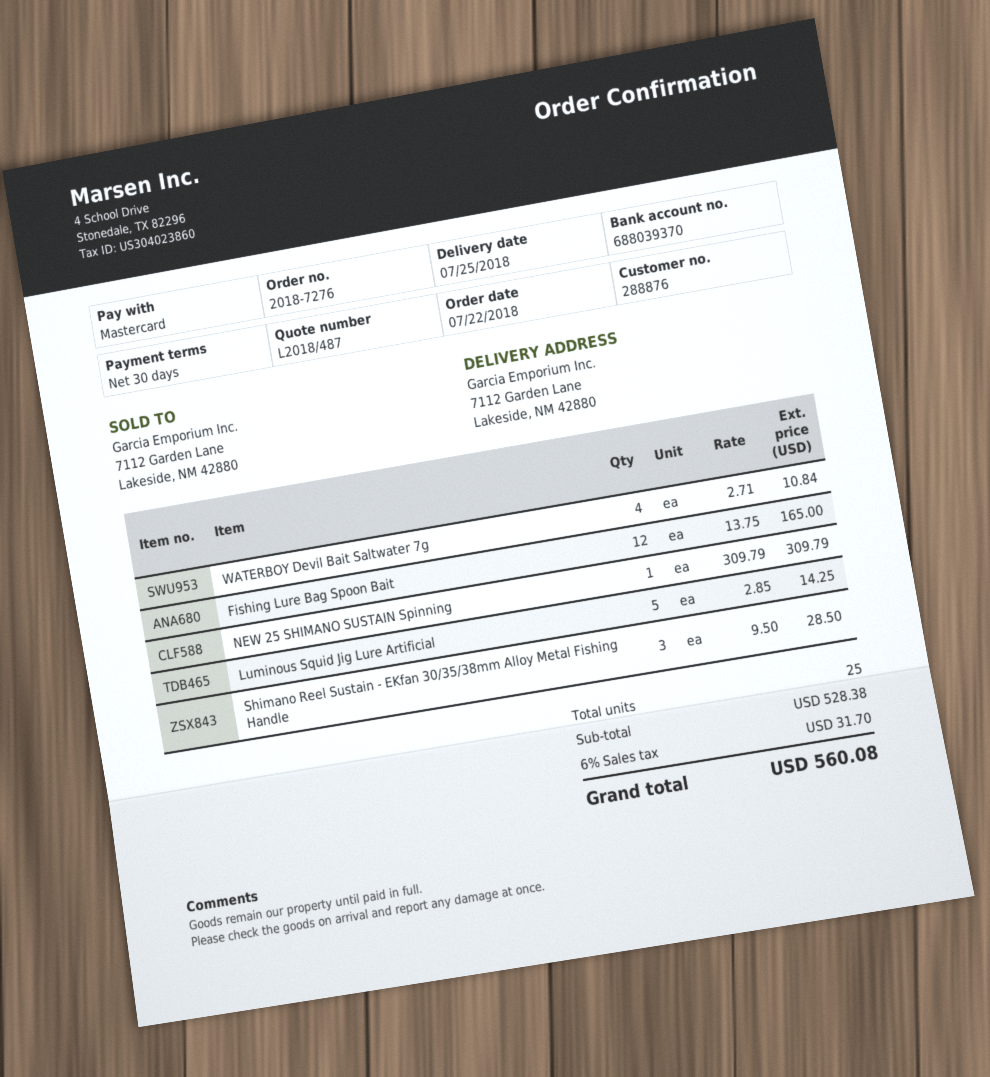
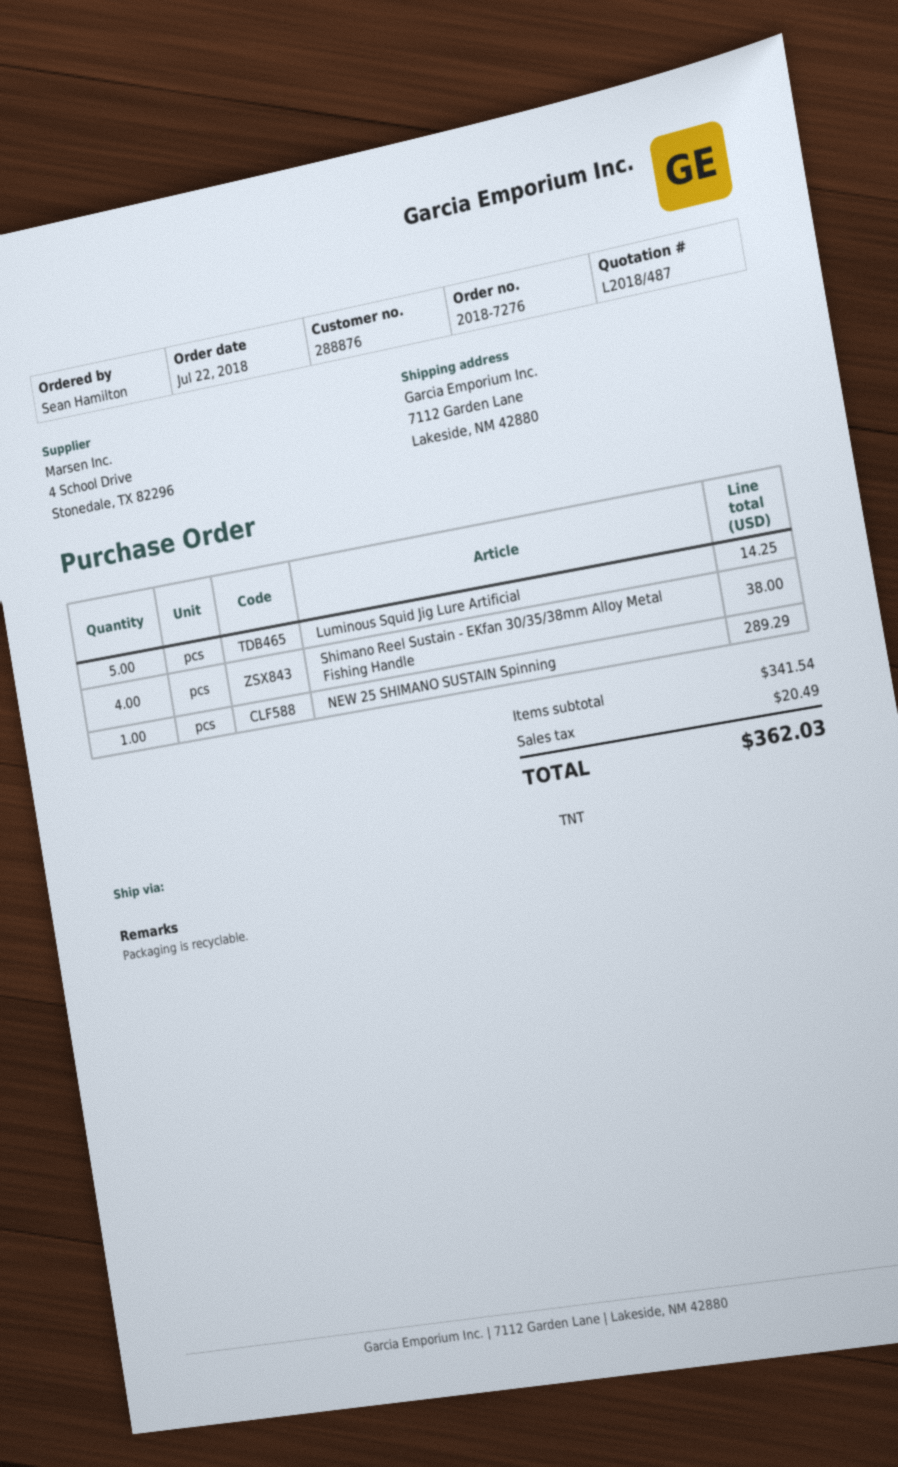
WATERBOY Devil Bait Saltwater 7g: 4 for 10.84 -> none
Fishing Lure Bag Spoon Bait: 12 for 165.00 -> none
NEW 25 SHIMANO SUSTAIN Spinning: 1 for 309.79 -> 1 for 289.29
Shimano Reel Sustain - EKfan 30/35/38mm Alloy Metal Fishing Handle: 3 for 28.50 -> 4 for 38.00
subtotal: 528.38 -> 341.54
tax: 31.70 -> 20.49
total: 560.08 -> 362.03

